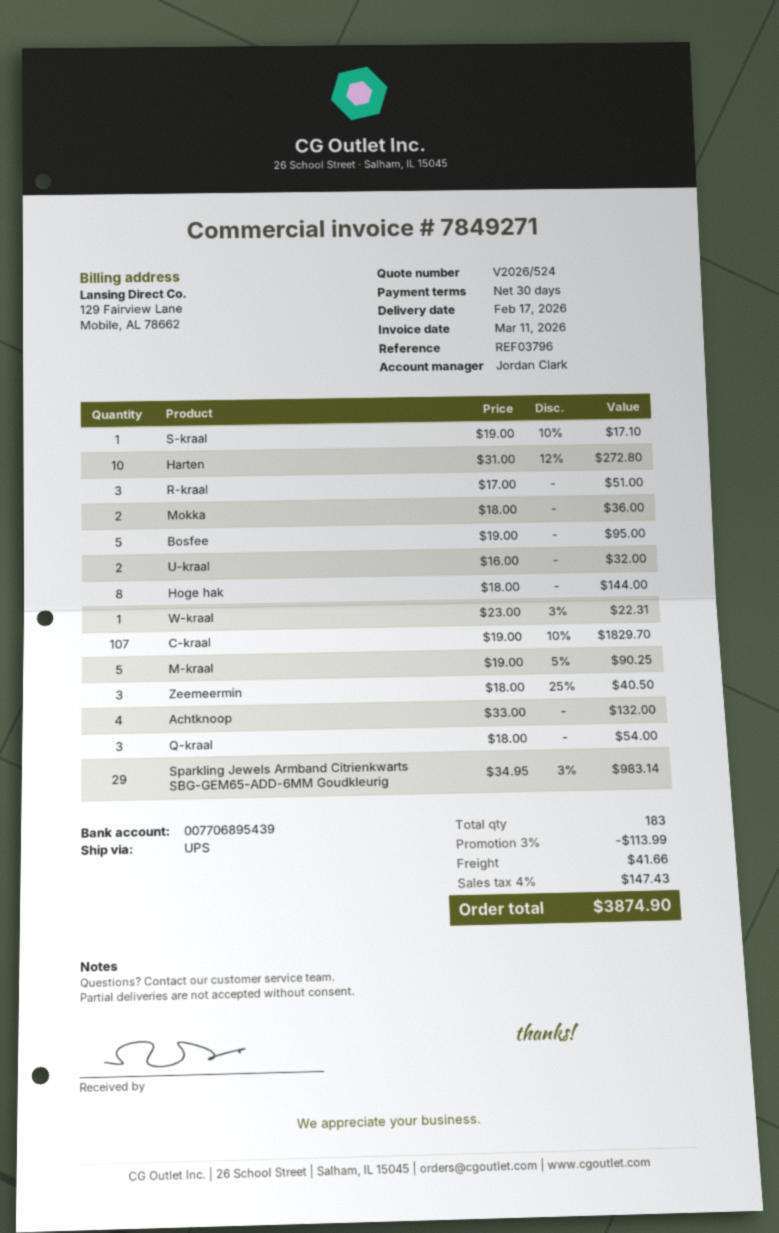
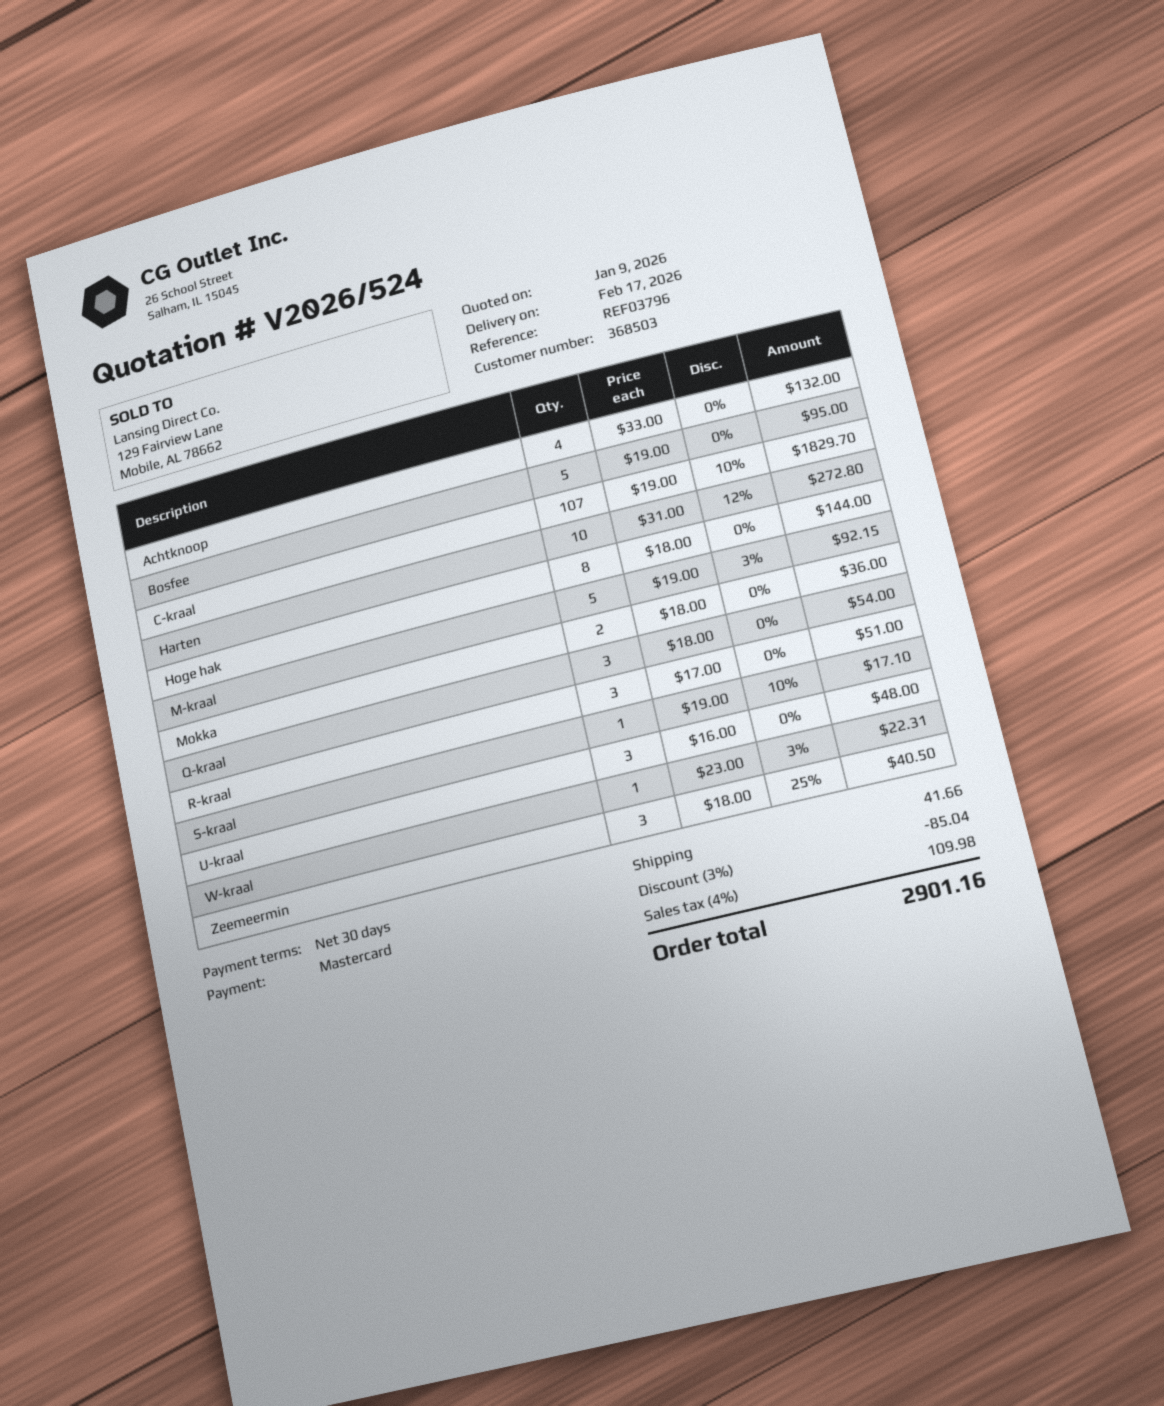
U-kraal: 2 x 16.00 = 32.00 -> 3 x 16.00 = 48.00
M-kraal: 5 x 19.00 - 5% = 90.25 -> 5 x 19.00 - 3% = 92.15
Sparkling Jewels Armband Citrienkwarts SBG-GEM65-ADD-6MM Goudkleurig: 29 x 34.95 - 3% = 983.14 -> none
discount: 3% = 113.99 -> 3% = 85.04
tax: 4% = 147.43 -> 4% = 109.98
total: 3874.90 -> 2901.16

